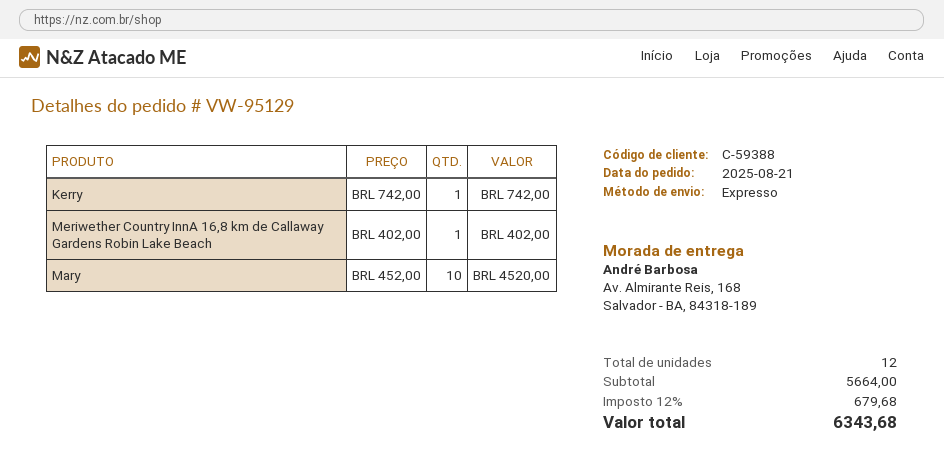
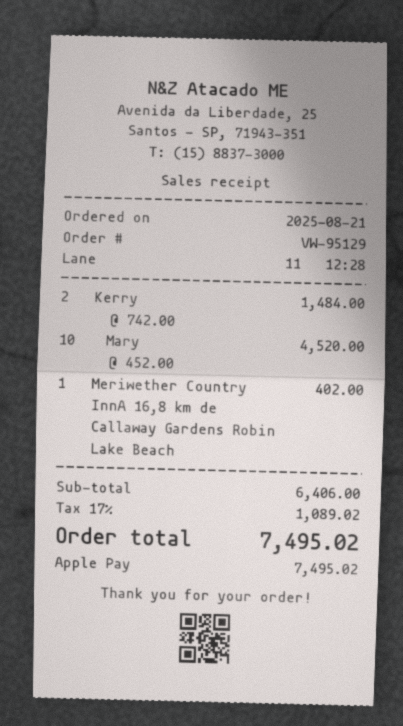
Kerry: 1 x 742.00 = 742.00 -> 2 x 742.00 = 1484.00
subtotal: 5664.00 -> 6406.00
tax: 12% = 679.68 -> 17% = 1089.02
total: 6343.68 -> 7495.02

